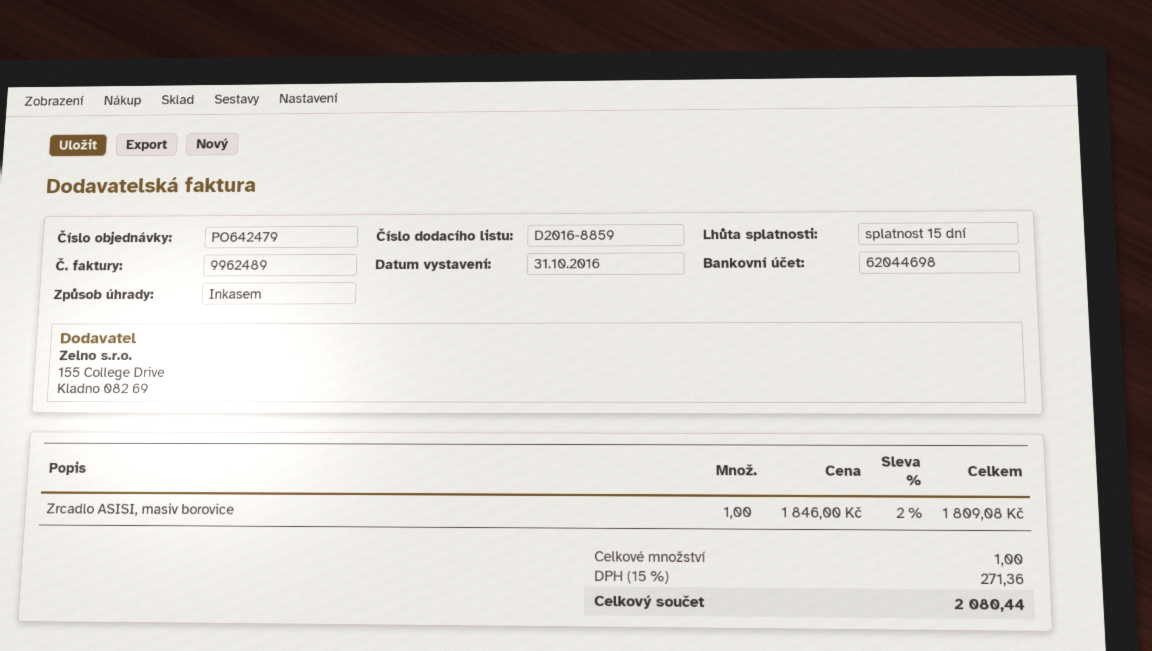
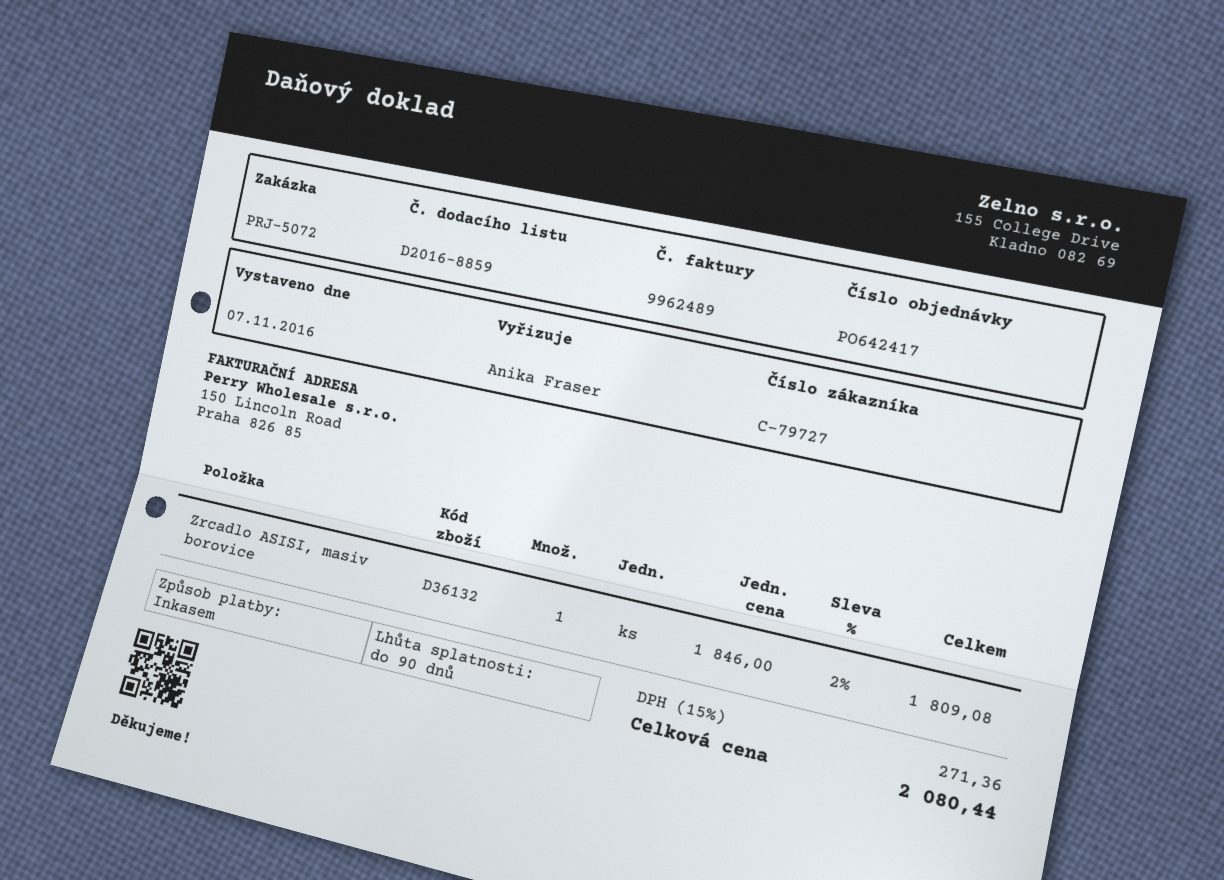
order number: PO642479 -> PO642417
invoice date: 2016-10-31 -> 2016-11-07
payment terms: 15 days -> 90 days

